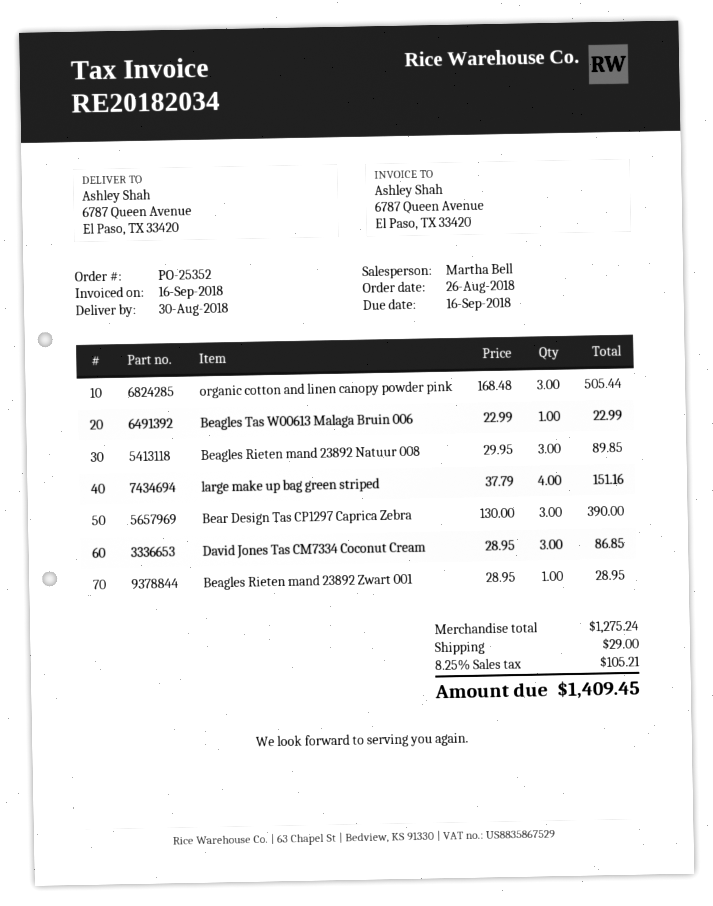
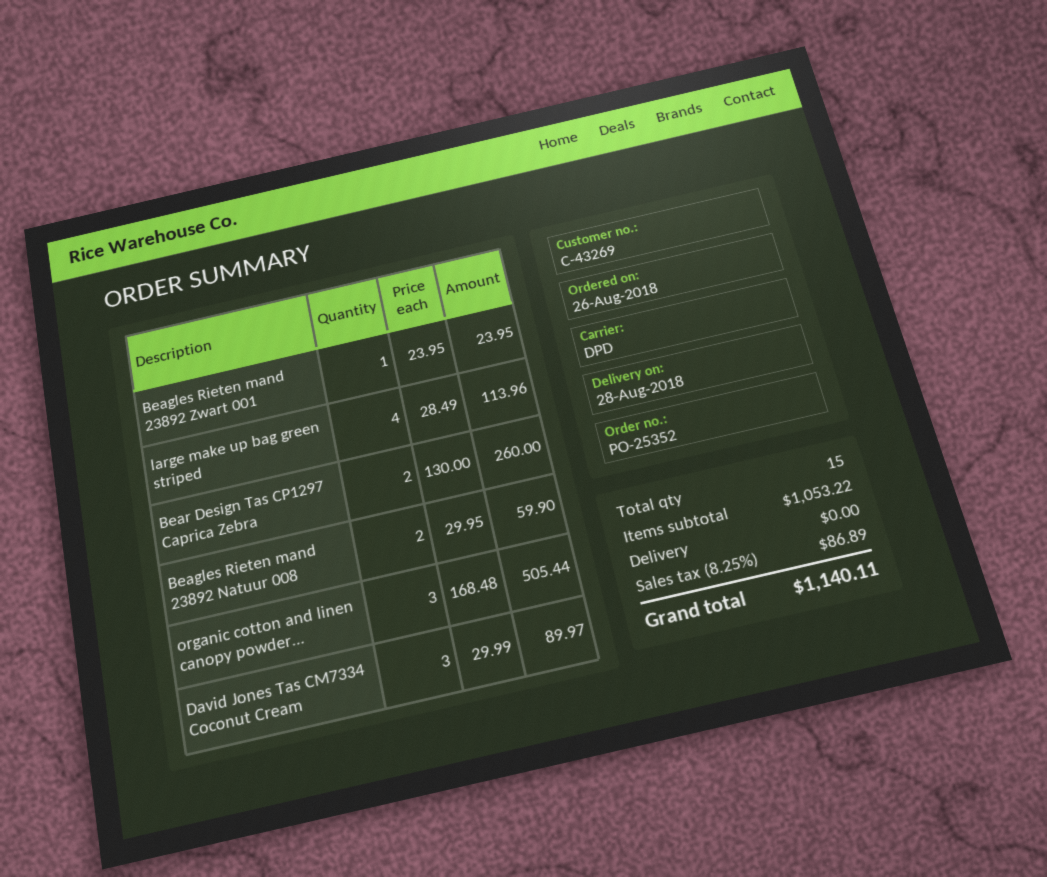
delivery date: 2018-08-30 -> 2018-08-28
Beagles Tas W00613 Malaga Bruin 006: 1 x 22.99 = 22.99 -> none
Beagles Rieten mand 23892 Natuur 008: 3 x 29.95 = 89.85 -> 2 x 29.95 = 59.90
large make up bag green striped: 4 x 37.79 = 151.16 -> 4 x 28.49 = 113.96
Bear Design Tas CP1297 Caprica Zebra: 3 x 130.00 = 390.00 -> 2 x 130.00 = 260.00
David Jones Tas CM7334 Coconut Cream: 3 x 28.95 = 86.85 -> 3 x 29.99 = 89.97
Beagles Rieten mand 23892 Zwart 001: 1 x 28.95 = 28.95 -> 1 x 23.95 = 23.95
subtotal: 1275.24 -> 1053.22
shipping: 29.00 -> 0.00
tax: 8.25% = 105.21 -> 8.25% = 86.89
total: 1409.45 -> 1140.11

